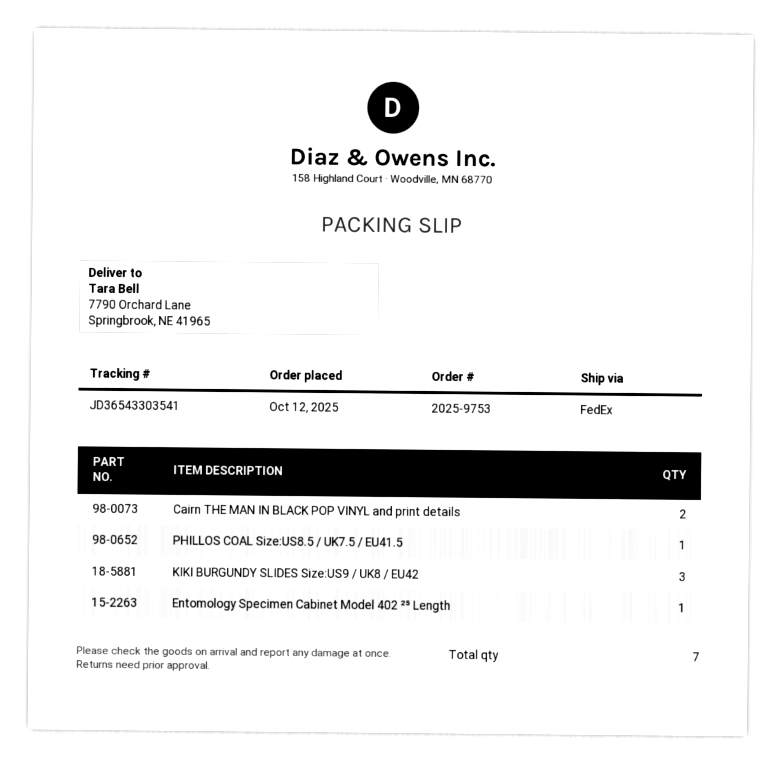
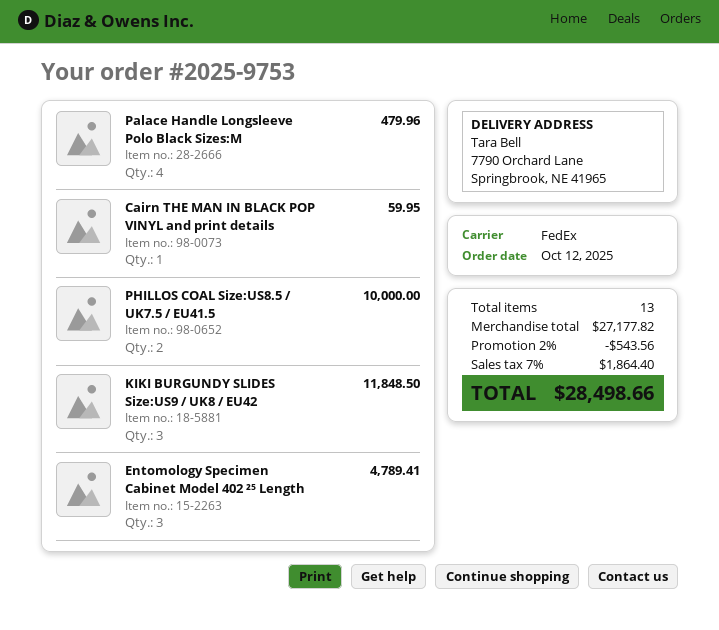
Cairn THE MAN IN BLACK POP VINYL and print details: 2 -> 1
PHILLOS COAL Size:US8.5 / UK7.5 / EU41.5: 1 -> 2
Entomology Specimen Cabinet Model 402 ²⁵ Length: 1 -> 3
Palace Handle Longsleeve Polo Black Sizes:M: none -> 4
total quantity: 7 -> 13

